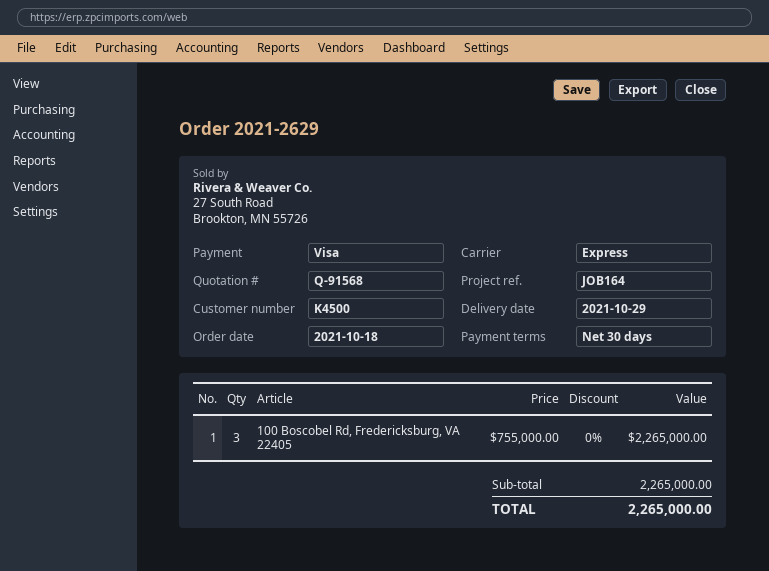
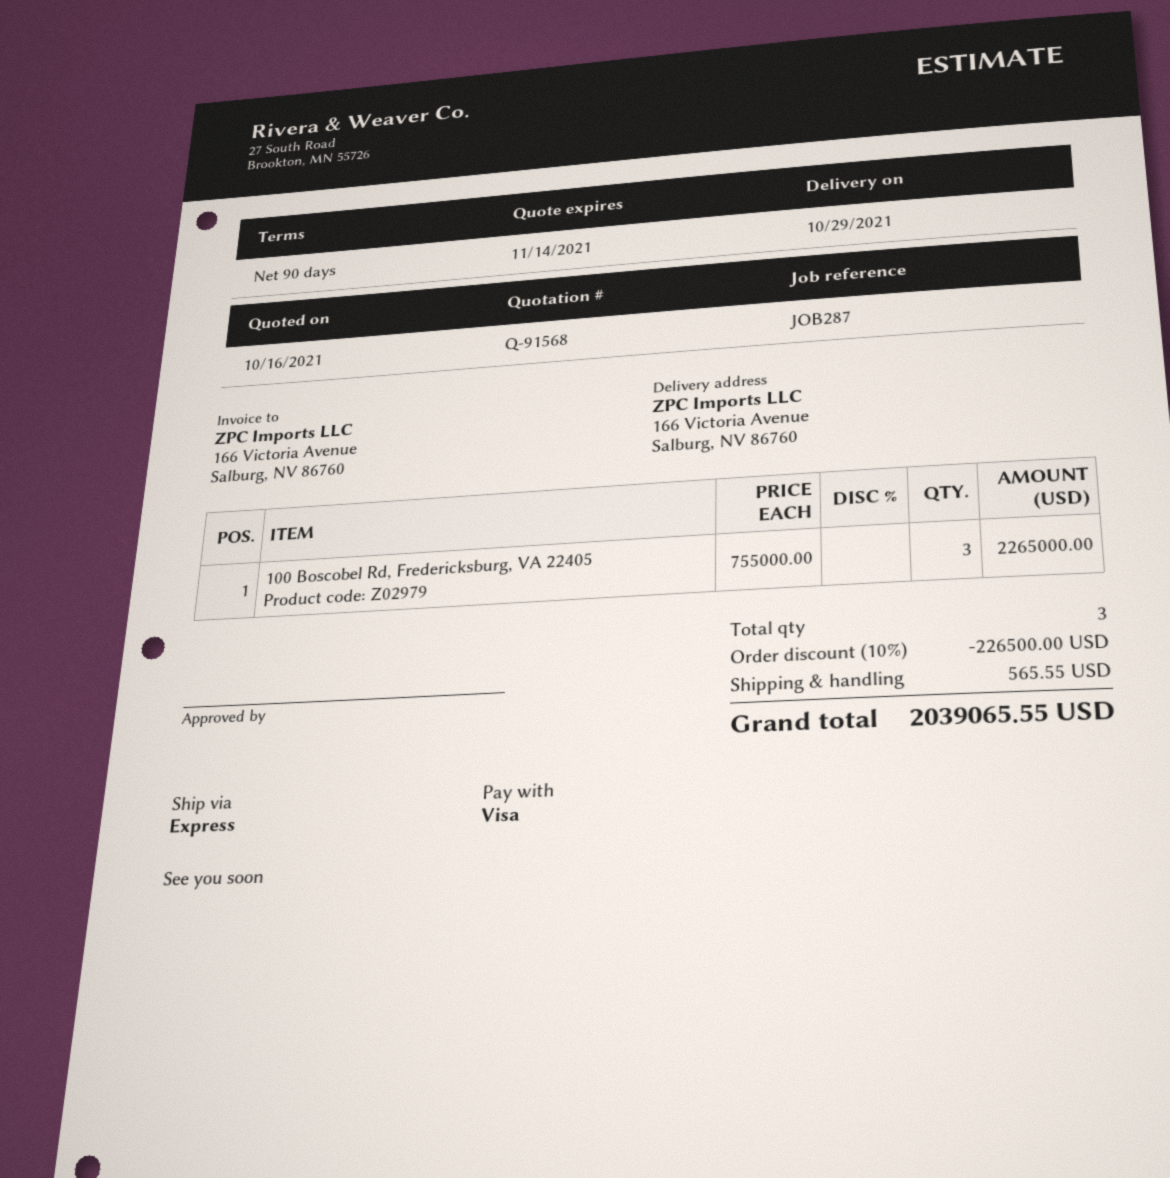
payment terms: 30 days -> 90 days
reference: JOB164 -> JOB287
discount: none -> 10% = 226500.00
shipping: none -> 565.55
total: 2265000.00 -> 2039065.55

